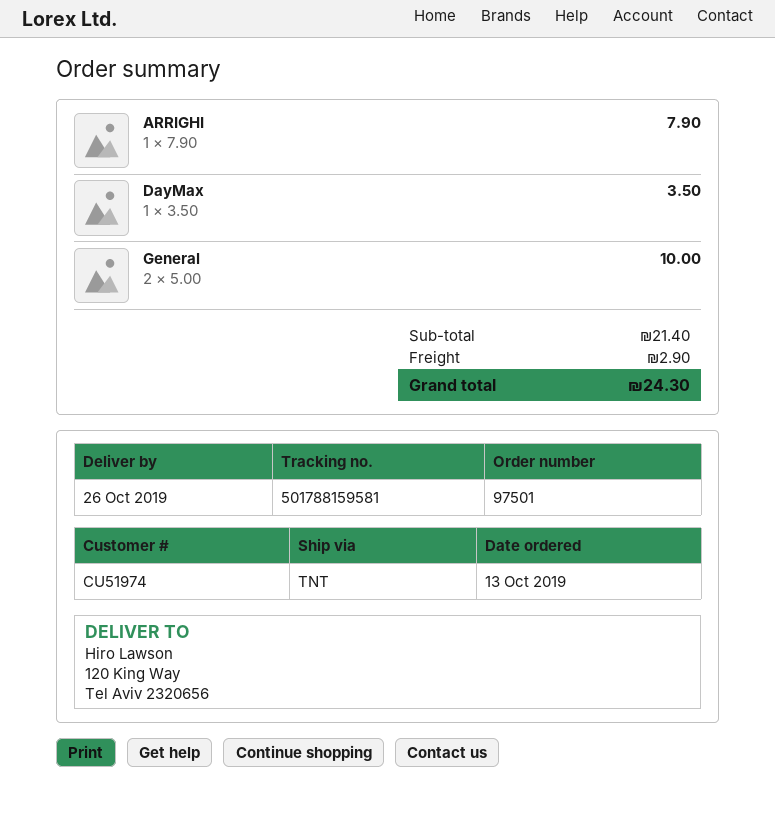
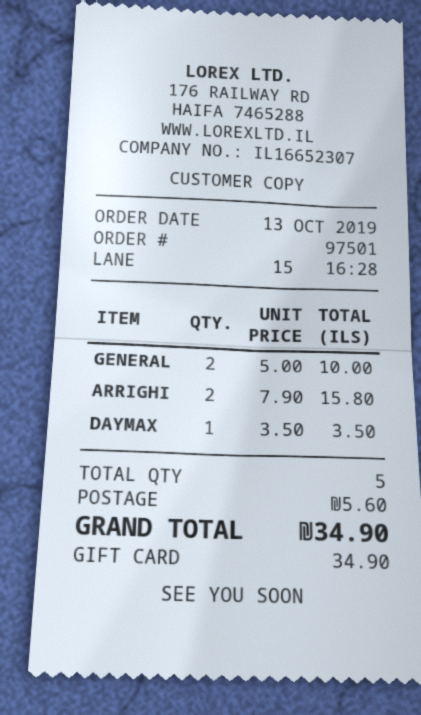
ARRIGHI: 1 x 7.90 = 7.90 -> 2 x 7.90 = 15.80
shipping: 2.90 -> 5.60
total: 24.30 -> 34.90

